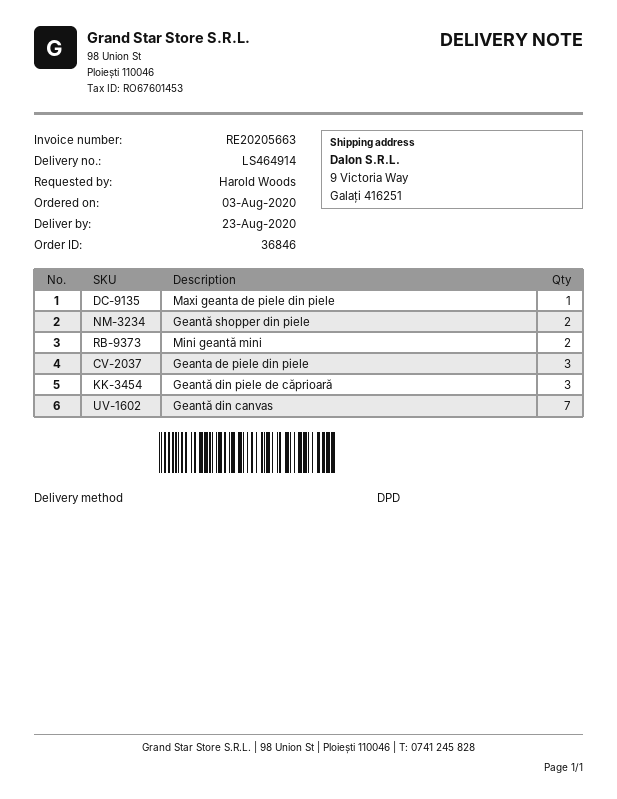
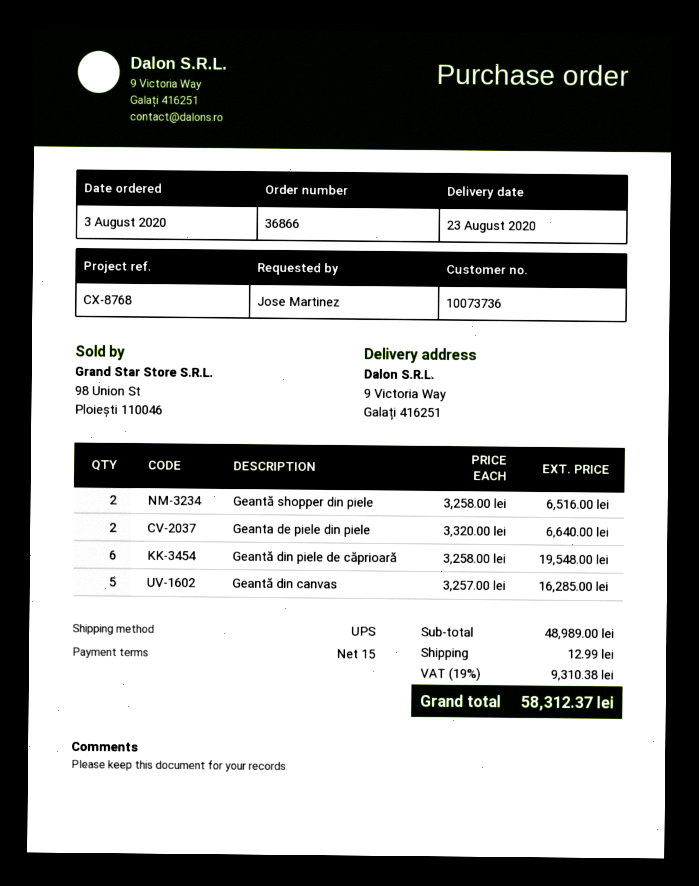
order number: 36846 -> 36866
ordered by: Harold Woods -> Jose Martinez
shipping method: DPD -> UPS
Maxi geanta de piele din piele: 1 -> none
Mini geantă mini: 2 -> none
Geanta de piele din piele: 3 -> 2
Geantă din piele de căprioară: 3 -> 6
Geantă din canvas: 7 -> 5

